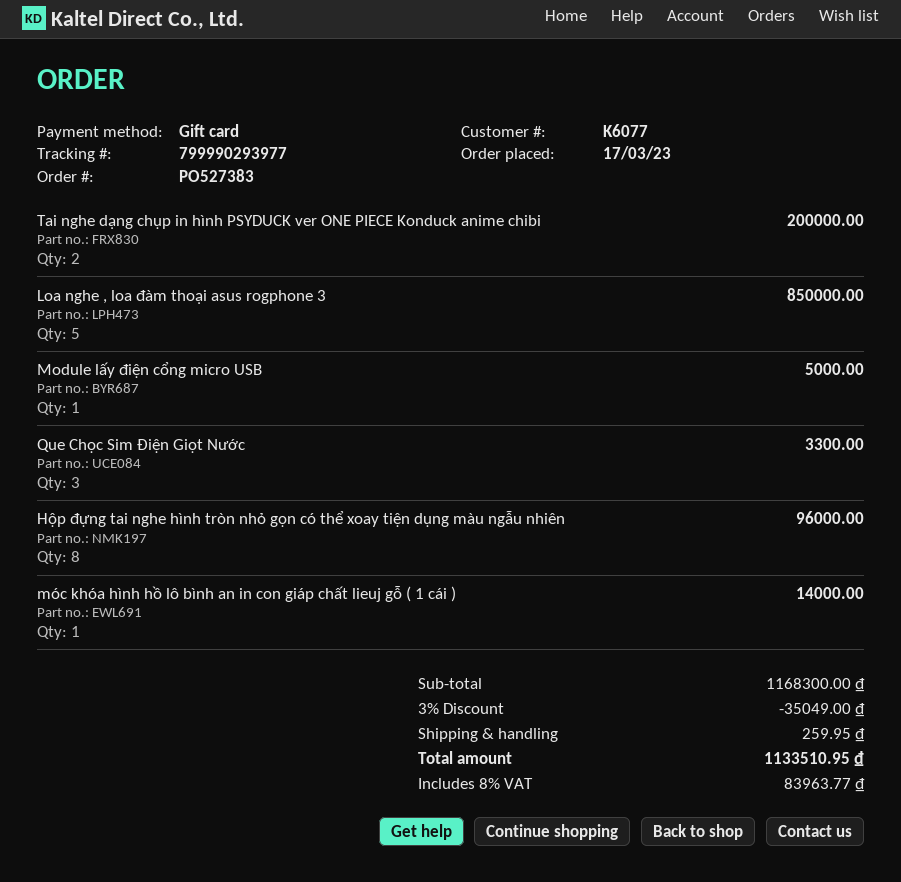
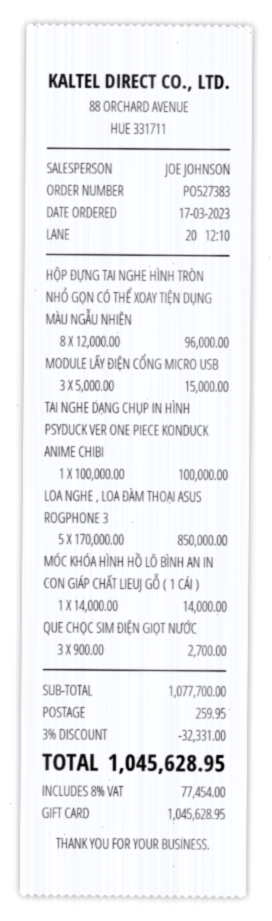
Tai nghe dạng chụp in hình PSYDUCK ver ONE PIECE Konduck anime chibi: 2 for 200000.00 -> 1 for 100000.00
Module lấy điện cổng micro USB: 1 for 5000.00 -> 3 for 15000.00
Que Chọc Sim Điện Giọt Nước: 3 for 3300.00 -> 3 for 2700.00
subtotal: 1168300.00 -> 1077700.00
discount: 3% = 35049.00 -> 3% = 32331.00
tax: 8% = 83963.77 -> 8% = 77454.00
total: 1133510.95 -> 1045628.95

